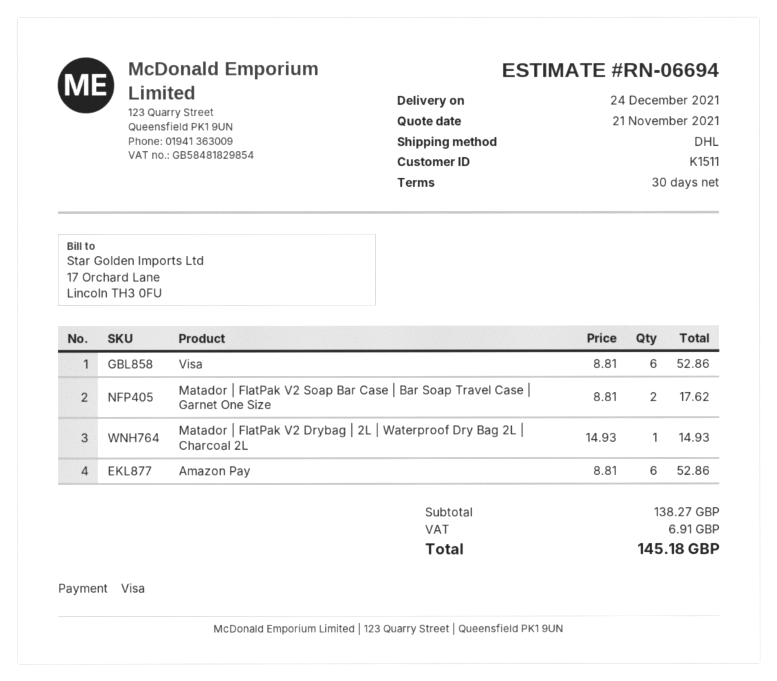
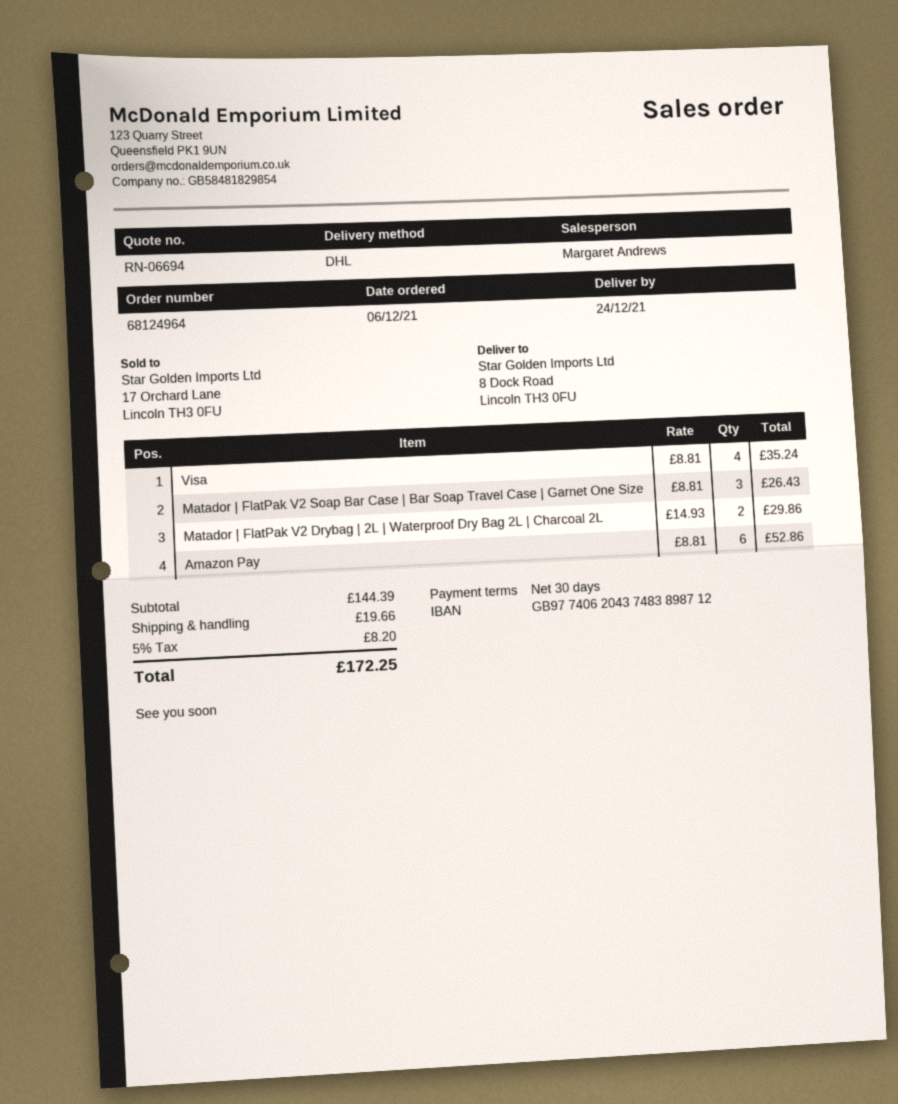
Visa: 6 x 8.81 = 52.86 -> 4 x 8.81 = 35.24
Matador | FlatPak V2 Soap Bar Case | Bar Soap Travel Case | Garnet One Size: 2 x 8.81 = 17.62 -> 3 x 8.81 = 26.43
Matador | FlatPak V2 Drybag | 2L | Waterproof Dry Bag 2L | Charcoal 2L: 1 x 14.93 = 14.93 -> 2 x 14.93 = 29.86
subtotal: 138.27 -> 144.39
shipping: none -> 19.66
tax: 6.91 -> 8.20
total: 145.18 -> 172.25

